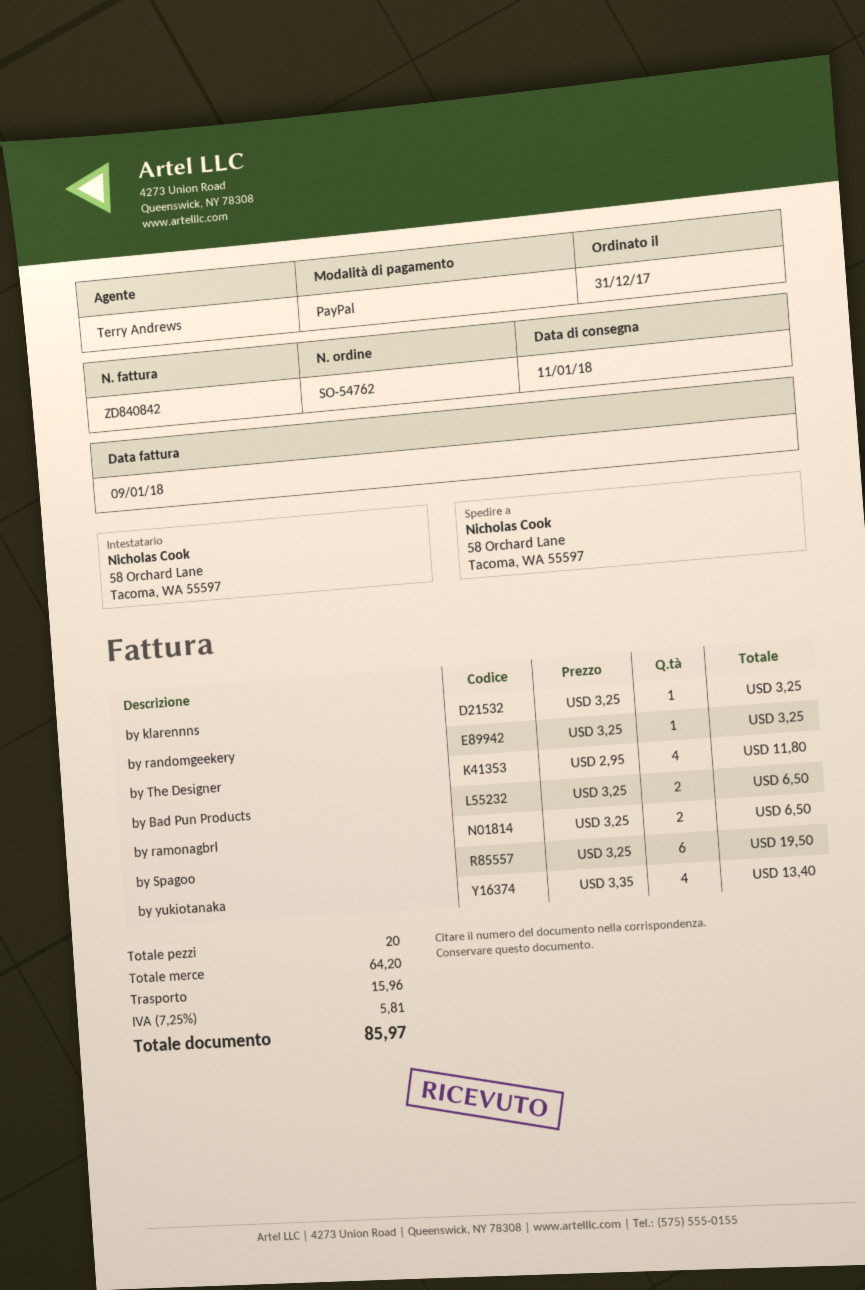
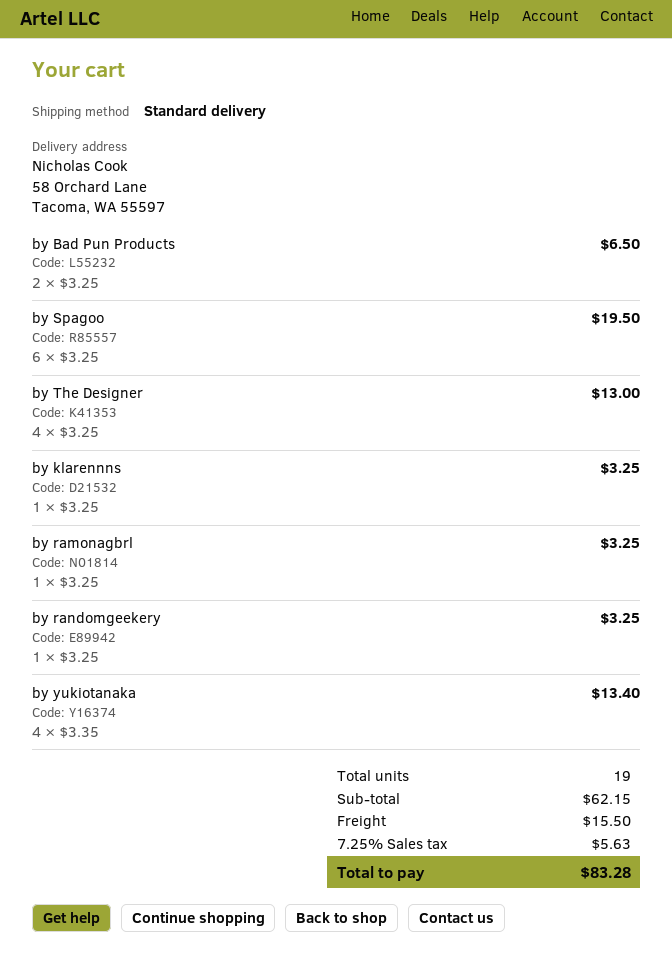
by The Designer: 4 x 2.95 = 11.80 -> 4 x 3.25 = 13.00
by ramonagbrl: 2 x 3.25 = 6.50 -> 1 x 3.25 = 3.25
total quantity: 20 -> 19
subtotal: 64.20 -> 62.15
shipping: 15.96 -> 15.50
tax: 7.25% = 5.81 -> 7.25% = 5.63
total: 85.97 -> 83.28

